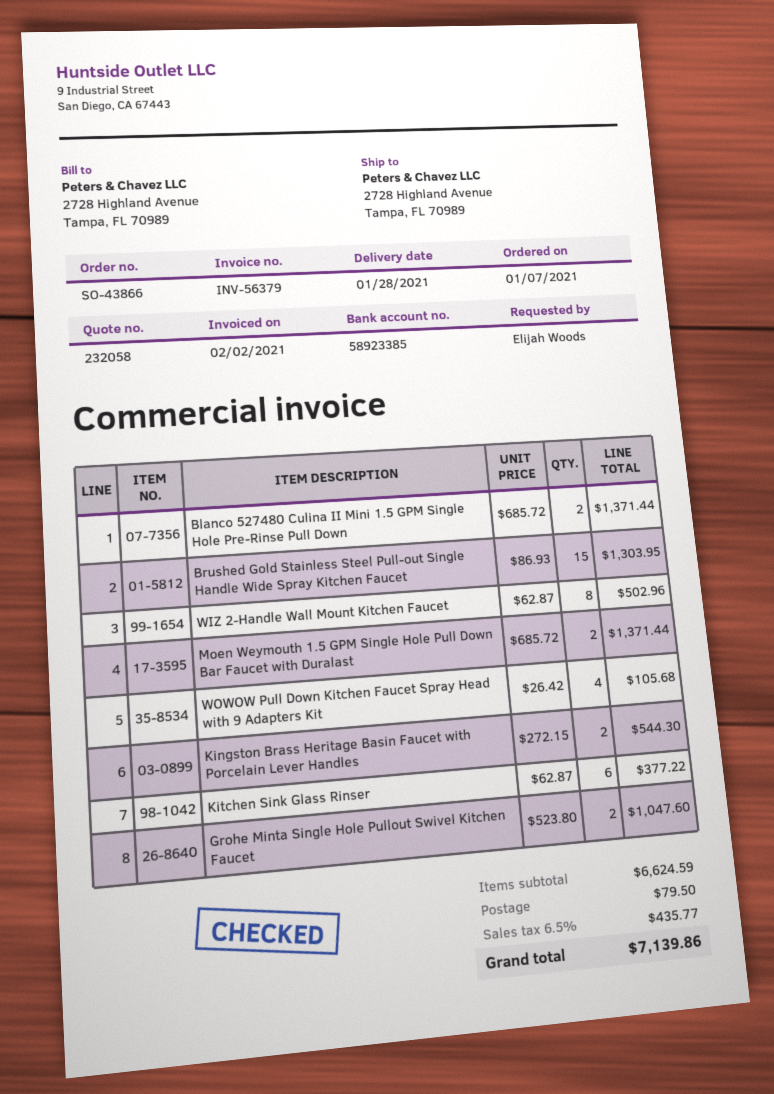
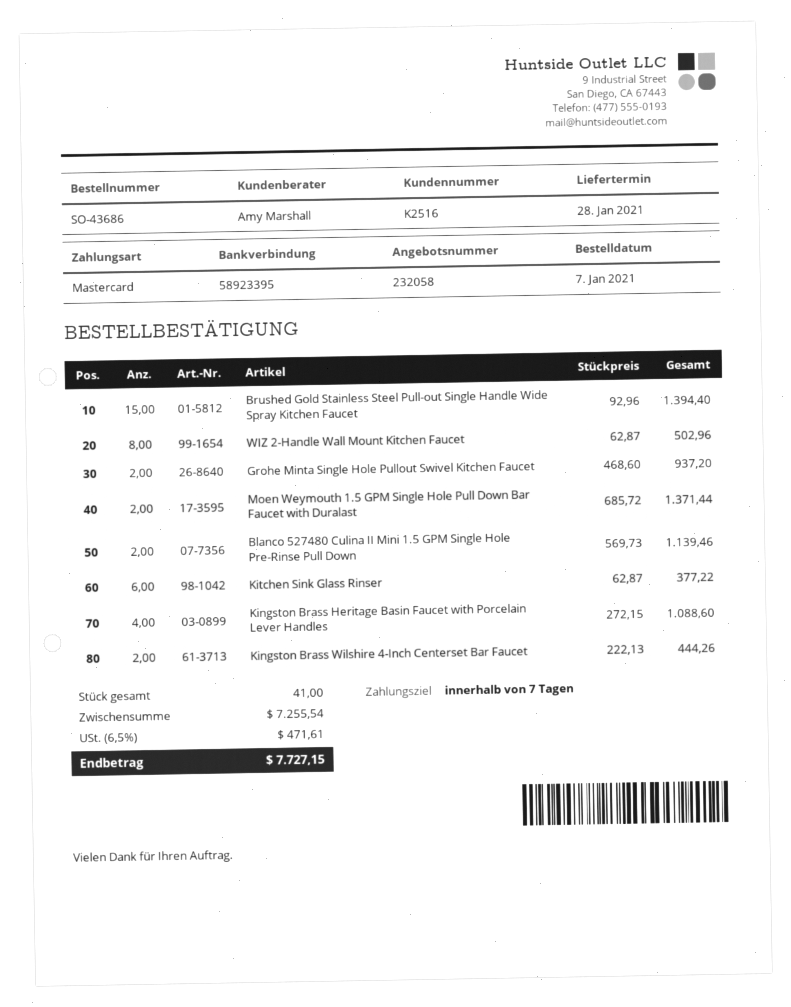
order number: SO-43866 -> SO-43686
bank account: 58923385 -> 58923395
Blanco 527480 Culina II Mini 1.5 GPM Single Hole Pre-Rinse Pull Down: 2 x 685.72 = 1371.44 -> 2 x 569.73 = 1139.46
Brushed Gold Stainless Steel Pull-out Single Handle Wide Spray Kitchen Faucet: 15 x 86.93 = 1303.95 -> 15 x 92.96 = 1394.40
WOWOW Pull Down Kitchen Faucet Spray Head with 9 Adapters Kit: 4 x 26.42 = 105.68 -> none
Kingston Brass Heritage Basin Faucet with Porcelain Lever Handles: 2 x 272.15 = 544.30 -> 4 x 272.15 = 1088.60
Grohe Minta Single Hole Pullout Swivel Kitchen Faucet: 2 x 523.80 = 1047.60 -> 2 x 468.60 = 937.20
Kingston Brass Wilshire 4-Inch Centerset Bar Faucet: none -> 2 x 222.13 = 444.26
subtotal: 6624.59 -> 7255.54
shipping: 79.50 -> none
tax: 6.5% = 435.77 -> 6.5% = 471.61
total: 7139.86 -> 7727.15

